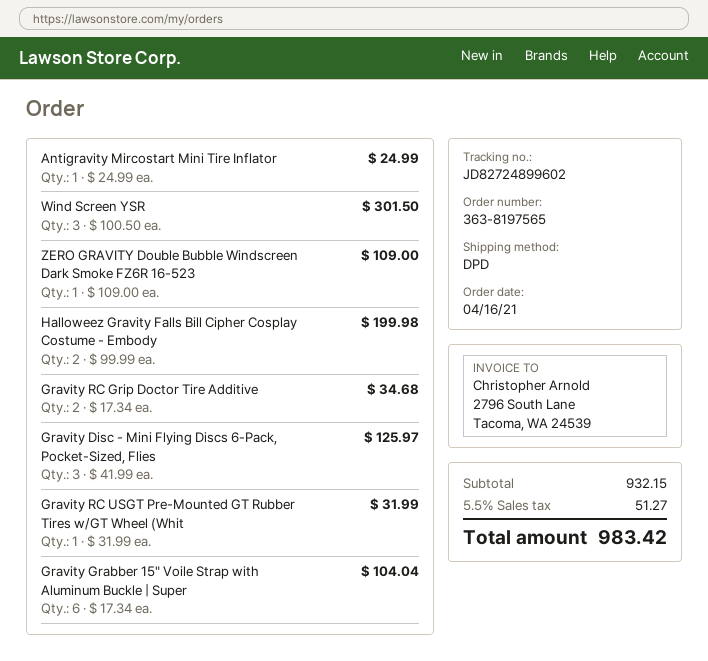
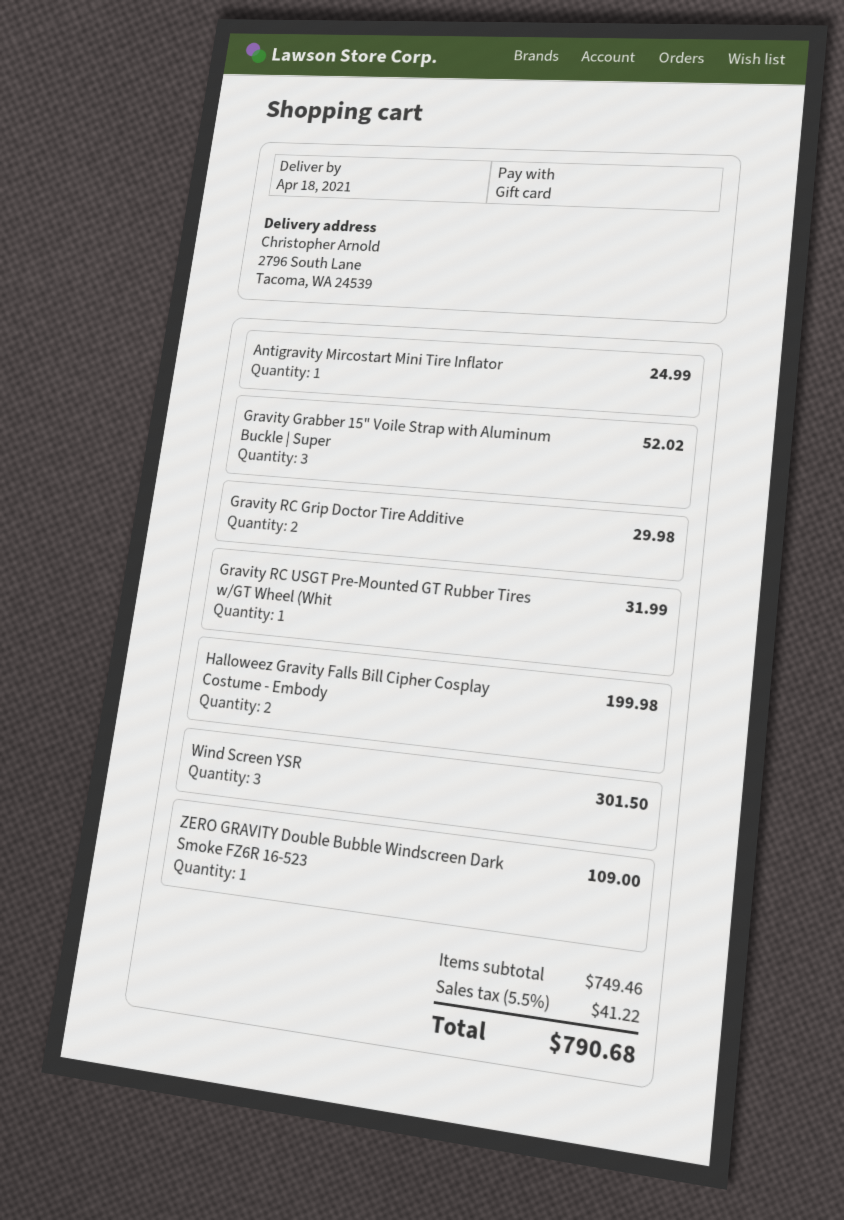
Gravity RC Grip Doctor Tire Additive: 2 for 34.68 -> 2 for 29.98
Gravity Disc - Mini Flying Discs 6-Pack, Pocket-Sized, Flies: 3 for 125.97 -> none
Gravity Grabber 15" Voile Strap with Aluminum Buckle | Super: 6 for 104.04 -> 3 for 52.02
subtotal: 932.15 -> 749.46
tax: 5.5% = 51.27 -> 5.5% = 41.22
total: 983.42 -> 790.68

